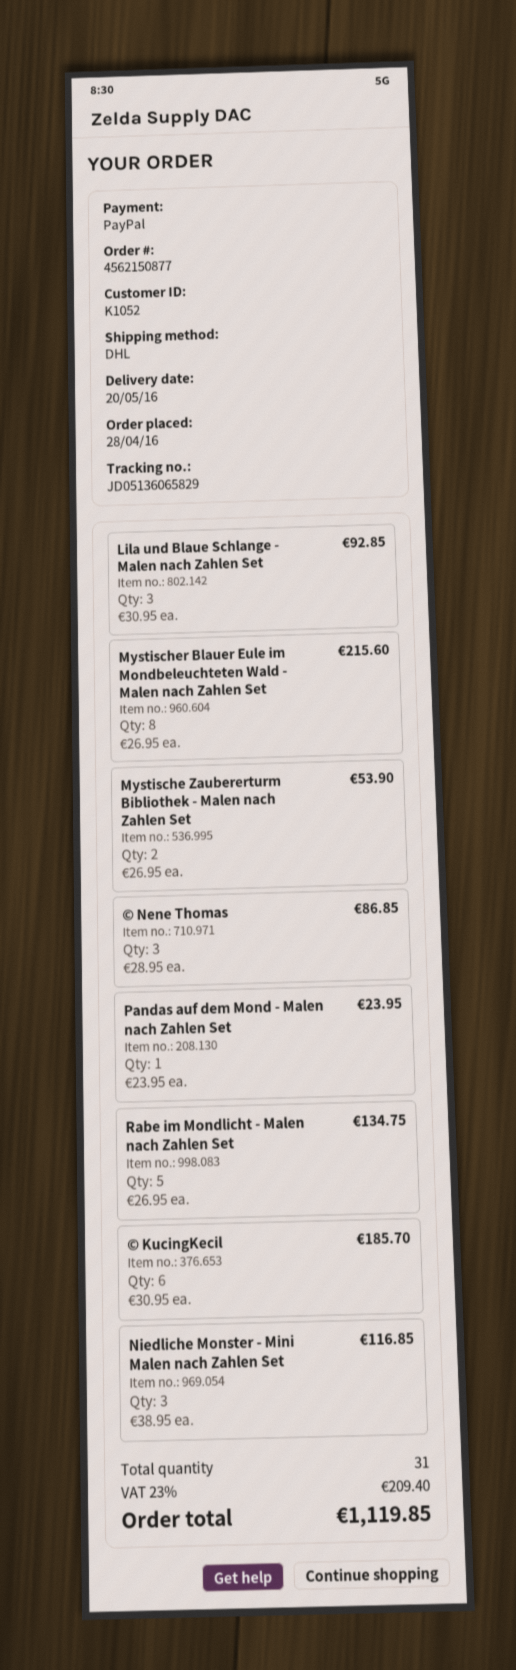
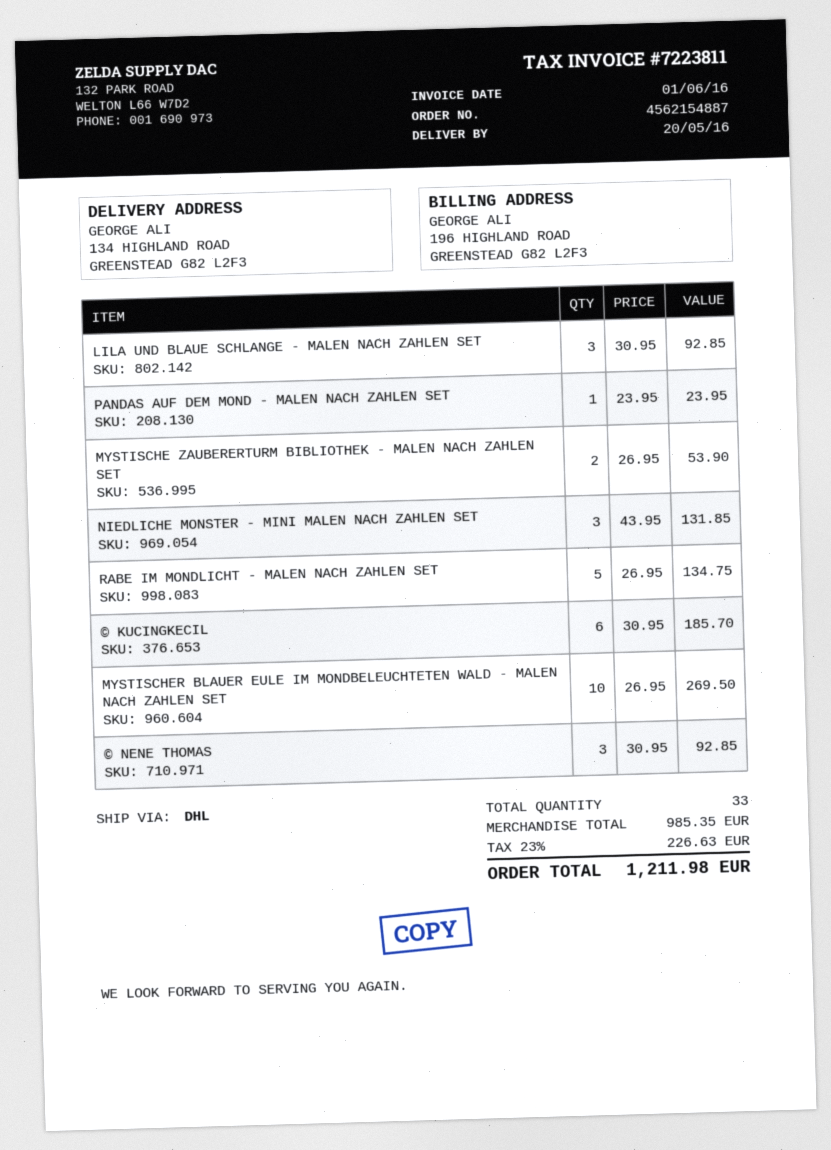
order number: 4562150877 -> 4562154887
Mystischer Blauer Eule im Mondbeleuchteten Wald - Malen nach Zahlen Set: 8 x 26.95 = 215.60 -> 10 x 26.95 = 269.50
© Nene Thomas: 3 x 28.95 = 86.85 -> 3 x 30.95 = 92.85
Niedliche Monster - Mini Malen nach Zahlen Set: 3 x 38.95 = 116.85 -> 3 x 43.95 = 131.85
total quantity: 31 -> 33
tax: 23% = 209.40 -> 23% = 226.63
total: 1119.85 -> 1211.98

